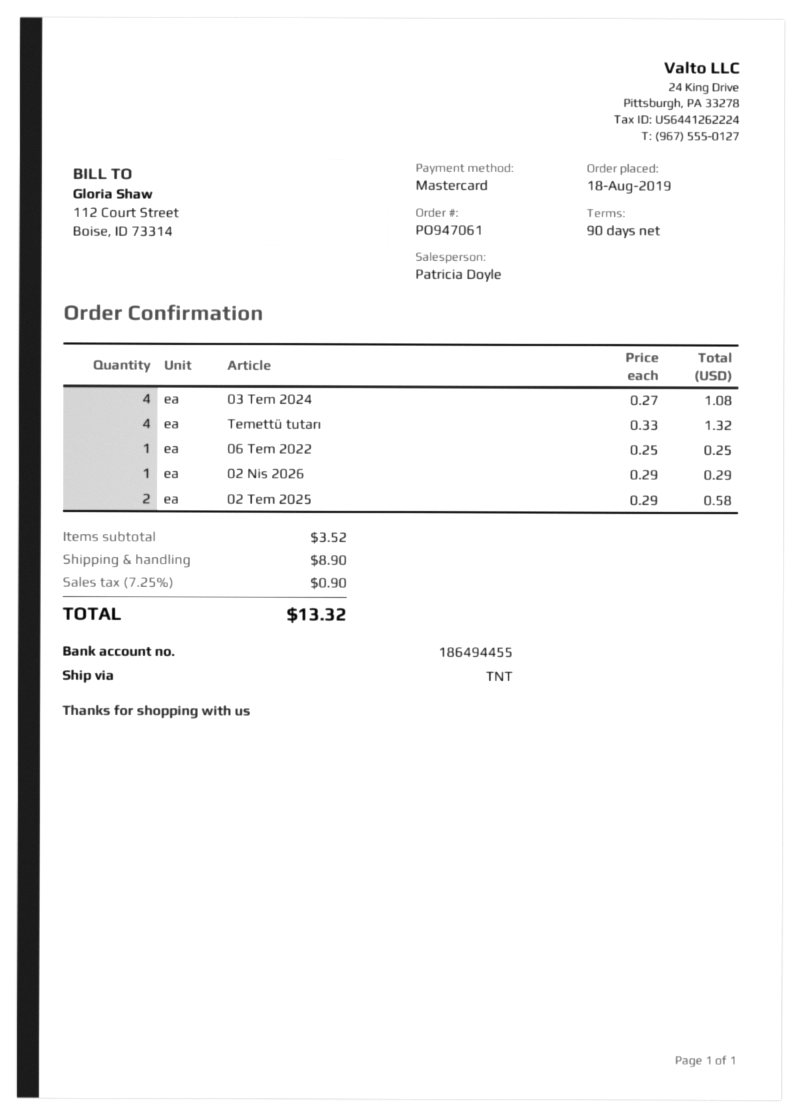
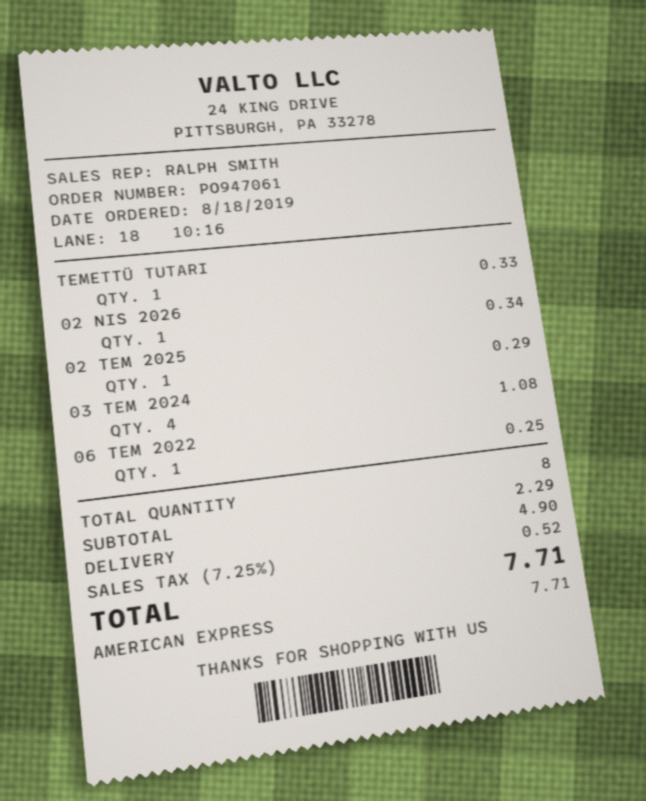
sales rep: Patricia Doyle -> RALPH SMITH
payment method: Mastercard -> American Express
Temettü tutarı: 4 for 1.32 -> 1 for 0.33
02 Nis 2026: 1 for 0.29 -> 1 for 0.34
02 Tem 2025: 2 for 0.58 -> 1 for 0.29
subtotal: 3.52 -> 2.29
shipping: 8.90 -> 4.90
tax: 7.25% = 0.90 -> 7.25% = 0.52
total: 13.32 -> 7.71

